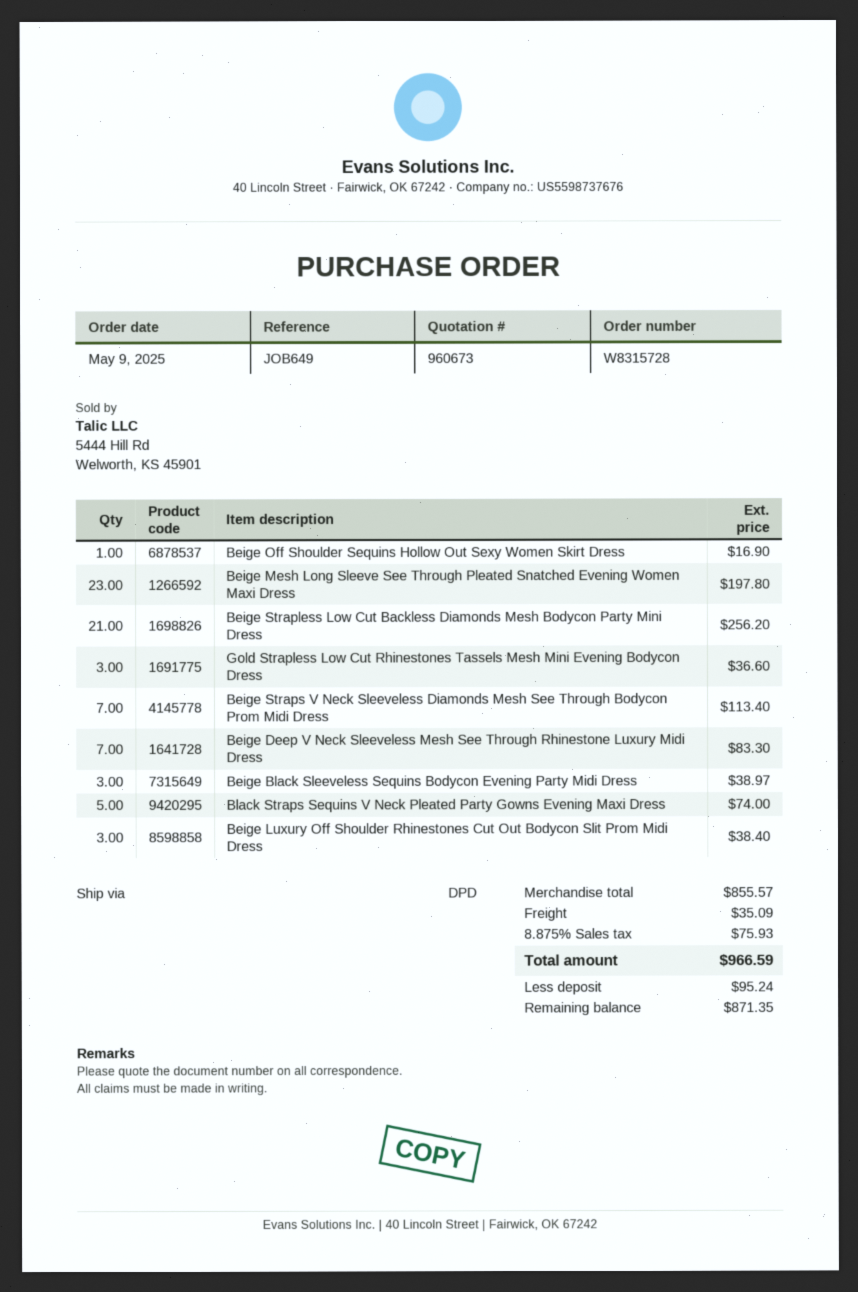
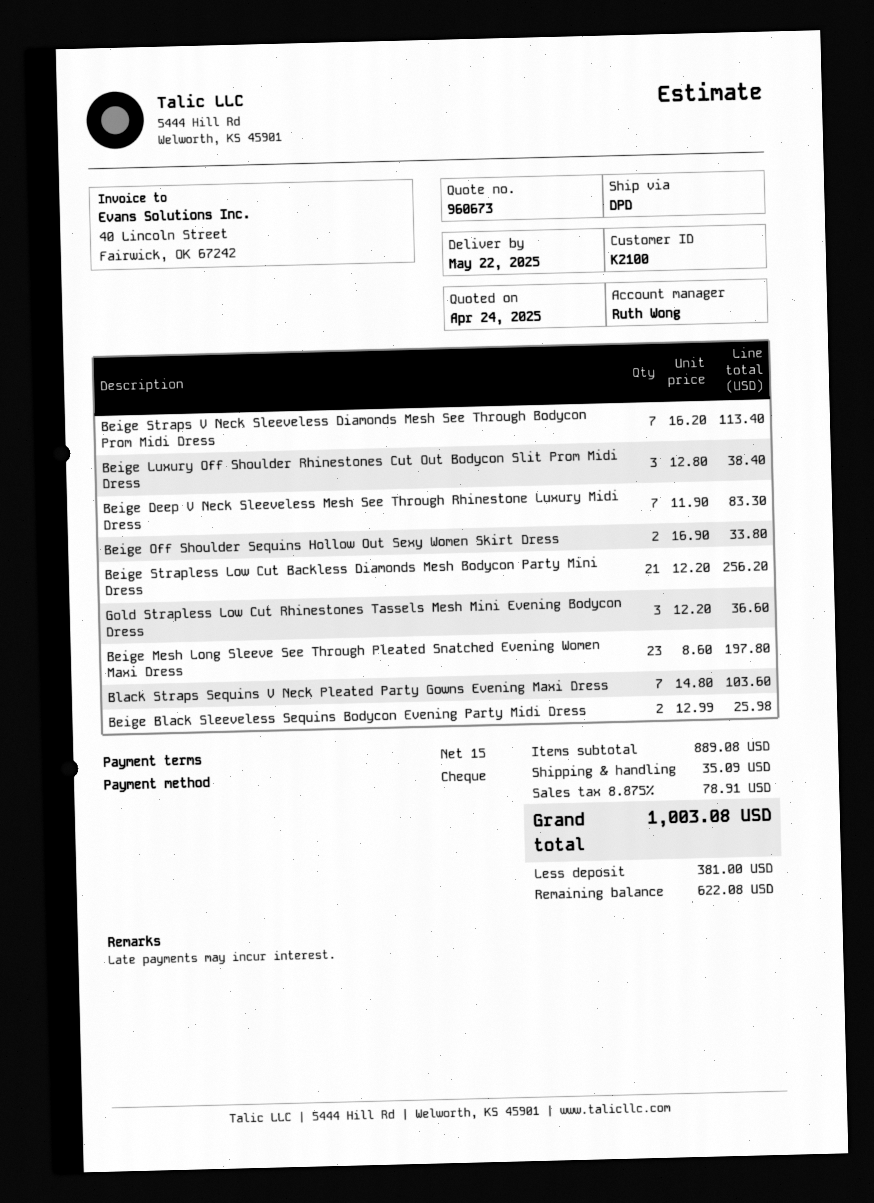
Beige Off Shoulder Sequins Hollow Out Sexy Women Skirt Dress: 1 for 16.90 -> 2 for 33.80
Beige Black Sleeveless Sequins Bodycon Evening Party Midi Dress: 3 for 38.97 -> 2 for 25.98
Black Straps Sequins V Neck Pleated Party Gowns Evening Maxi Dress: 5 for 74.00 -> 7 for 103.60
subtotal: 855.57 -> 889.08
tax: 8.875% = 75.93 -> 8.875% = 78.91
total: 966.59 -> 1003.08
deposit: 95.24 -> 381.00
balance: 871.35 -> 622.08

